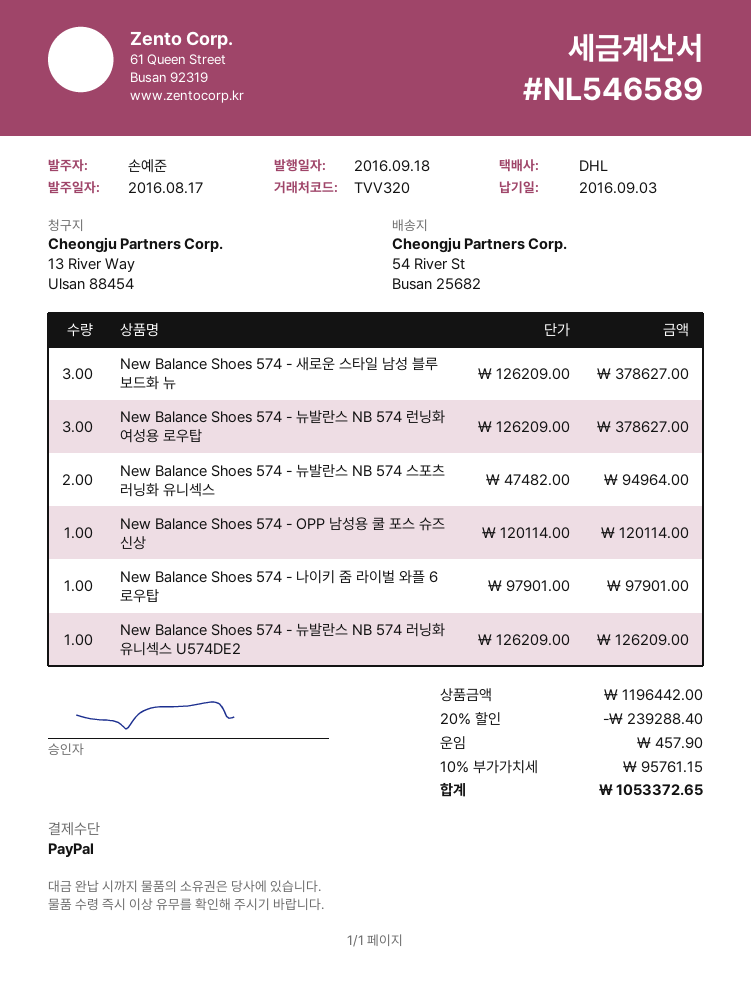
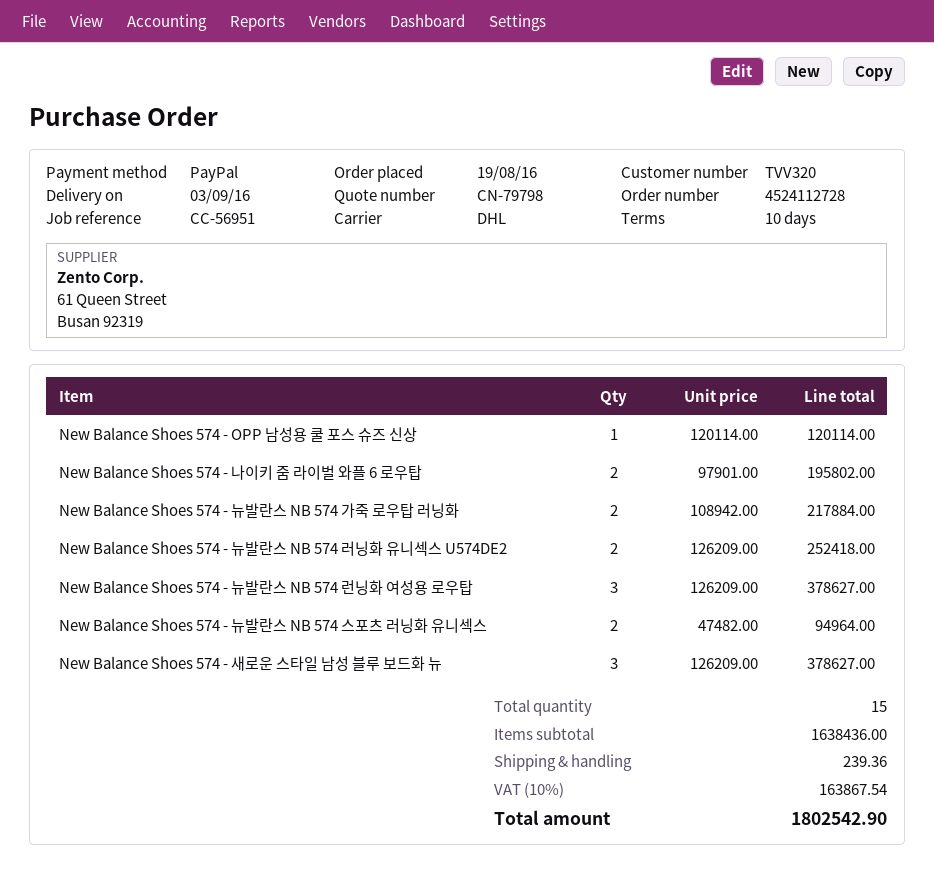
order date: 2016-08-17 -> 2016-08-19
New Balance Shoes 574 - 나이키 줌 라이벌 와플 6 로우탑: 1 x 97901.00 = 97901.00 -> 2 x 97901.00 = 195802.00
New Balance Shoes 574 - 뉴발란스 NB 574 러닝화 유니섹스 U574DE2: 1 x 126209.00 = 126209.00 -> 2 x 126209.00 = 252418.00
New Balance Shoes 574 - 뉴발란스 NB 574 가죽 로우탑 러닝화: none -> 2 x 108942.00 = 217884.00
subtotal: 1196442.00 -> 1638436.00
discount: 20% = 239288.40 -> none
shipping: 457.90 -> 239.36
tax: 10% = 95761.15 -> 10% = 163867.54
total: 1053372.65 -> 1802542.90

